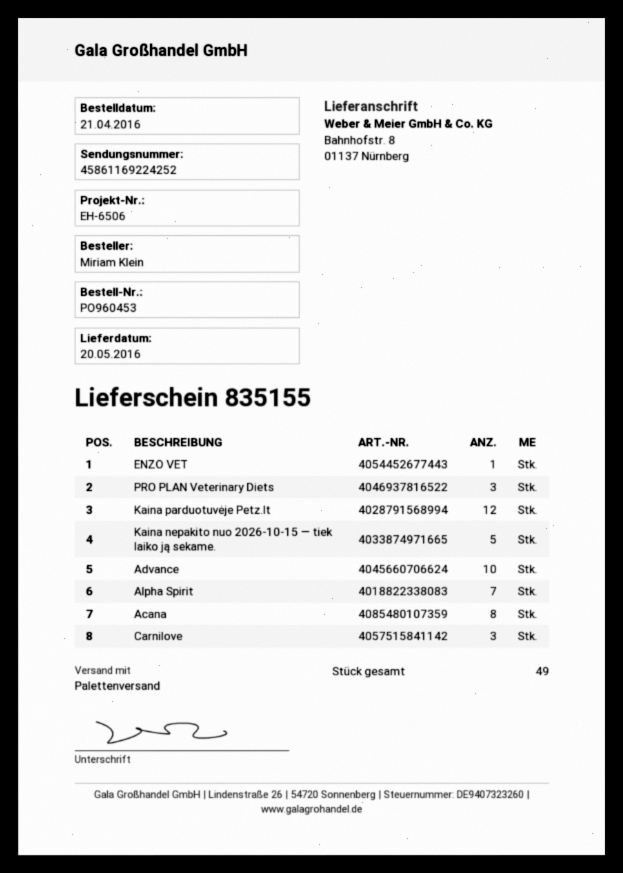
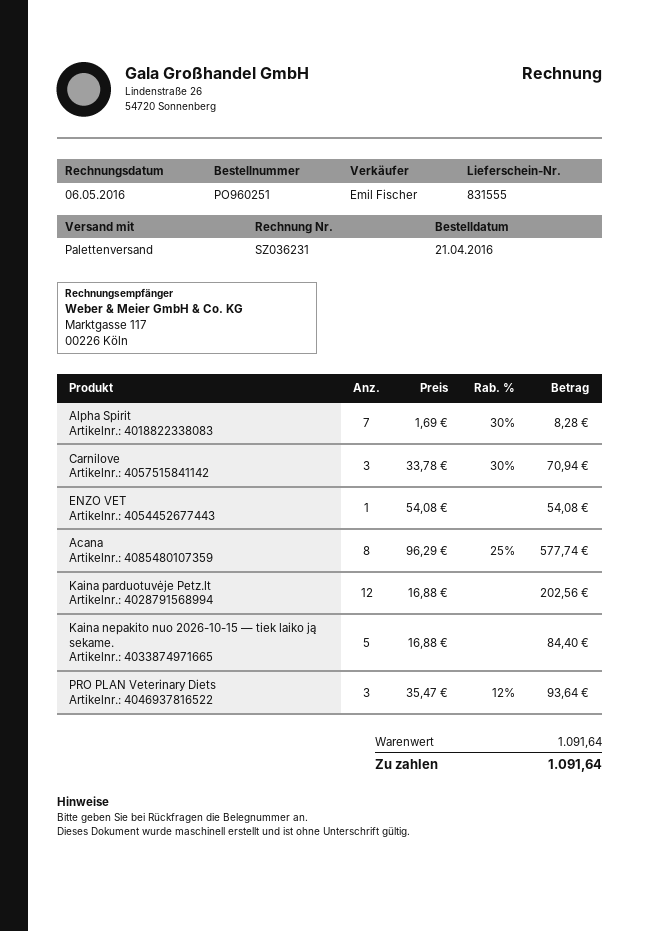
order number: PO960453 -> PO960251
delivery note number: 835155 -> 831555
Advance: 10 -> none

